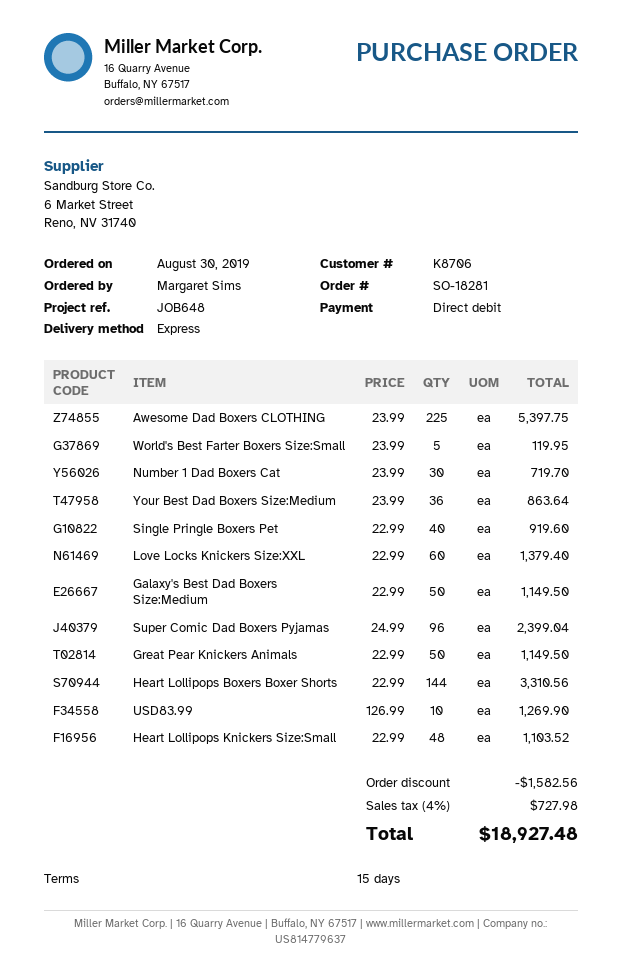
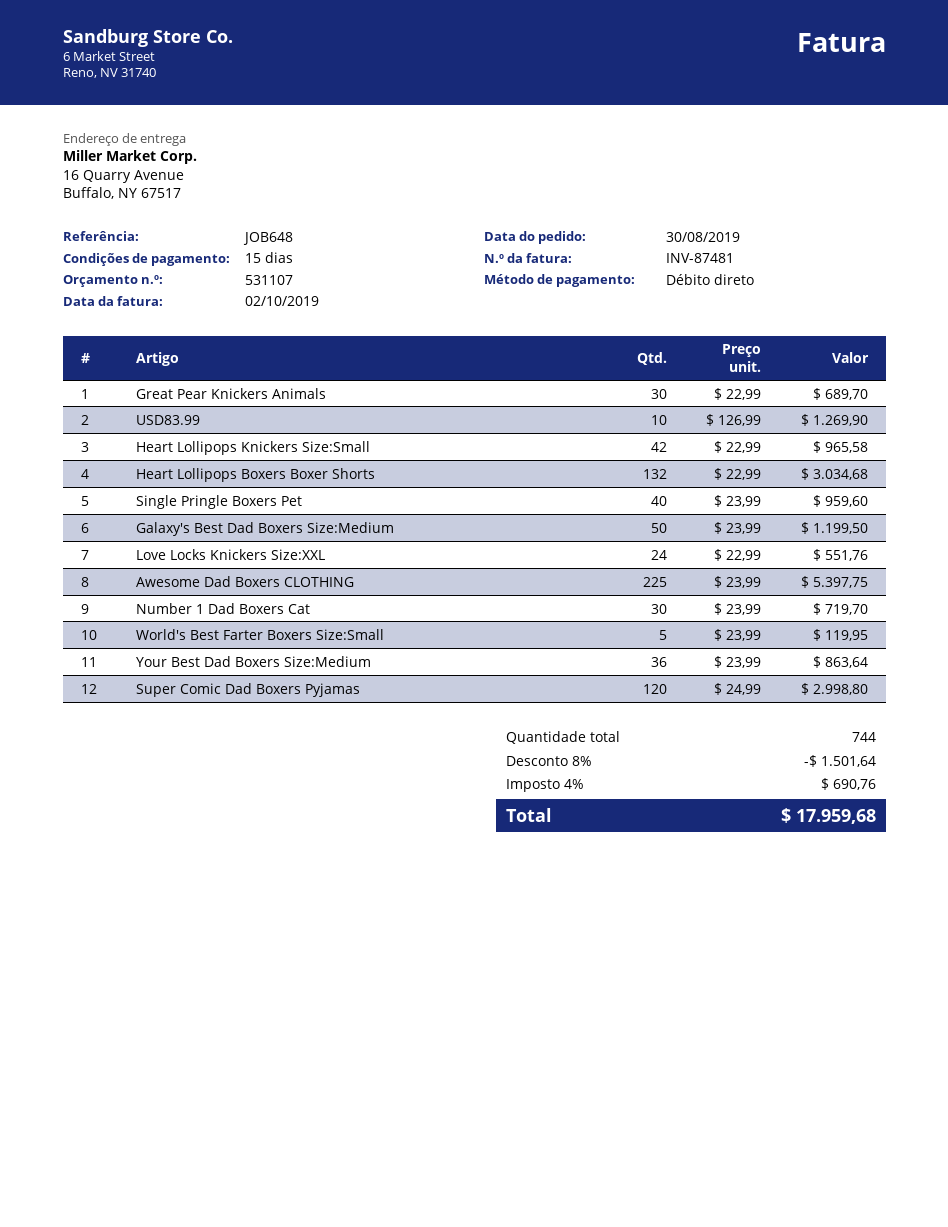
Single Pringle Boxers Pet: 40 x 22.99 = 919.60 -> 40 x 23.99 = 959.60
Love Locks Knickers Size:XXL: 60 x 22.99 = 1379.40 -> 24 x 22.99 = 551.76
Galaxy's Best Dad Boxers Size:Medium: 50 x 22.99 = 1149.50 -> 50 x 23.99 = 1199.50
Super Comic Dad Boxers Pyjamas: 96 x 24.99 = 2399.04 -> 120 x 24.99 = 2998.80
Great Pear Knickers Animals: 50 x 22.99 = 1149.50 -> 30 x 22.99 = 689.70
Heart Lollipops Boxers Boxer Shorts: 144 x 22.99 = 3310.56 -> 132 x 22.99 = 3034.68
Heart Lollipops Knickers Size:Small: 48 x 22.99 = 1103.52 -> 42 x 22.99 = 965.58
discount: 1582.56 -> 1501.64
tax: 4% = 727.98 -> 4% = 690.76
total: 18927.48 -> 17959.68

